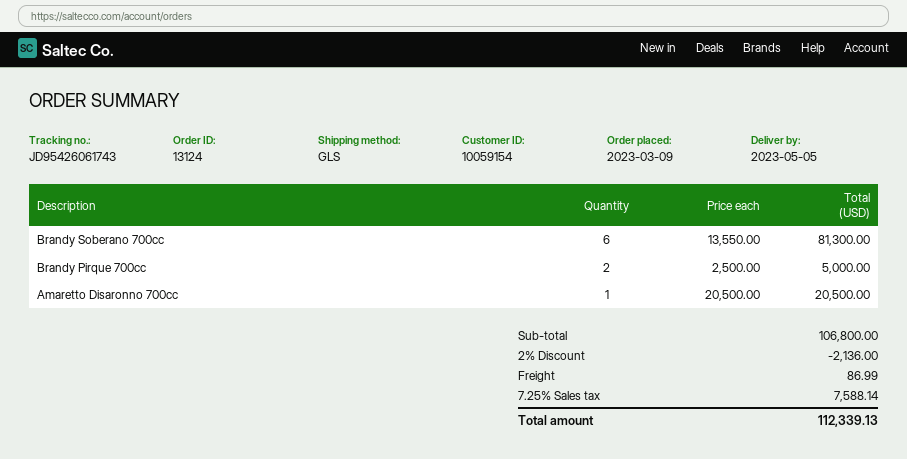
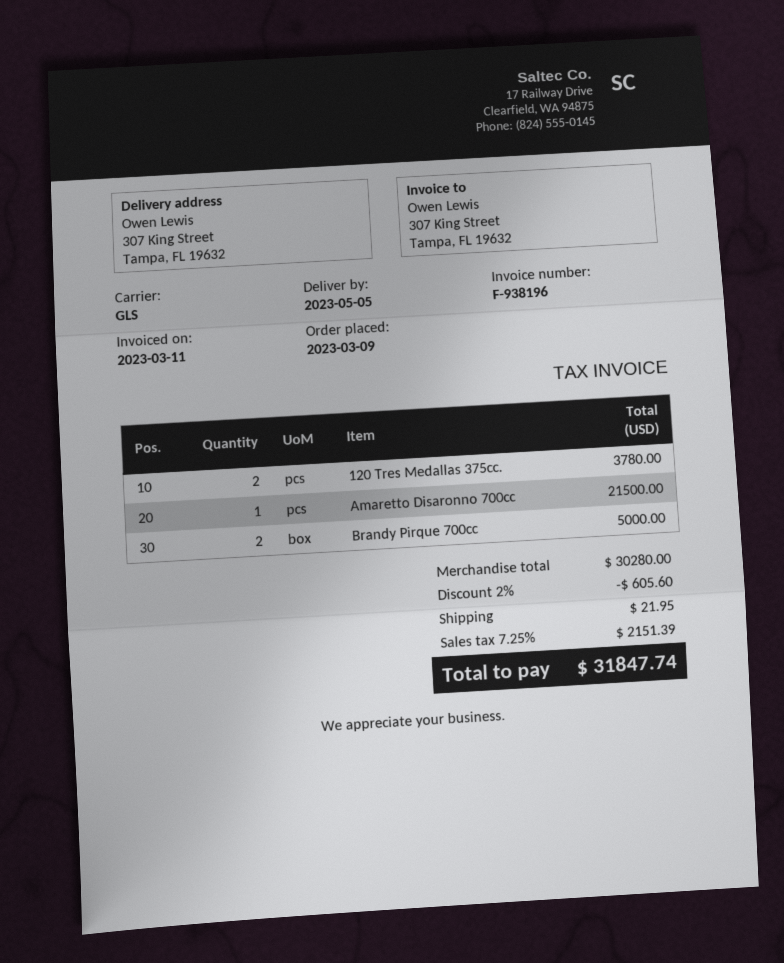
Brandy Soberano 700cc: 6 for 81300.00 -> none
Amaretto Disaronno 700cc: 1 for 20500.00 -> 1 for 21500.00
120 Tres Medallas 375cc.: none -> 2 for 3780.00
subtotal: 106800.00 -> 30280.00
discount: 2% = 2136.00 -> 2% = 605.60
shipping: 86.99 -> 21.95
tax: 7.25% = 7588.14 -> 7.25% = 2151.39
total: 112339.13 -> 31847.74

